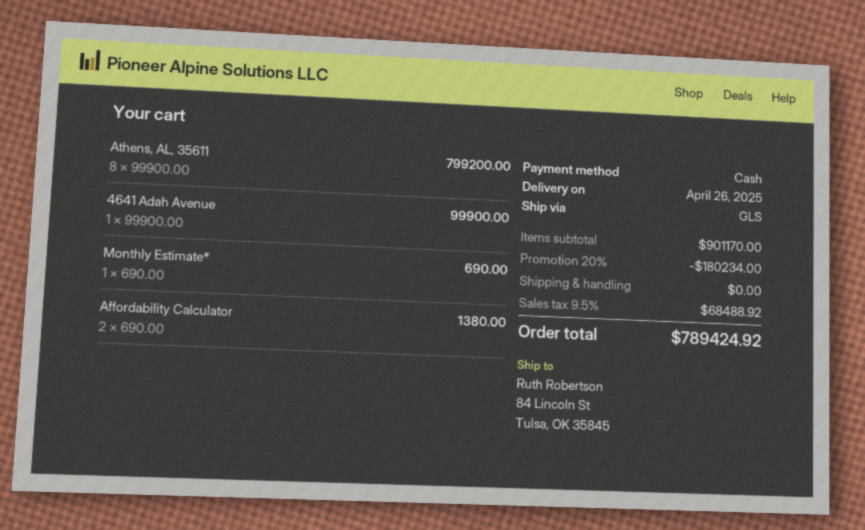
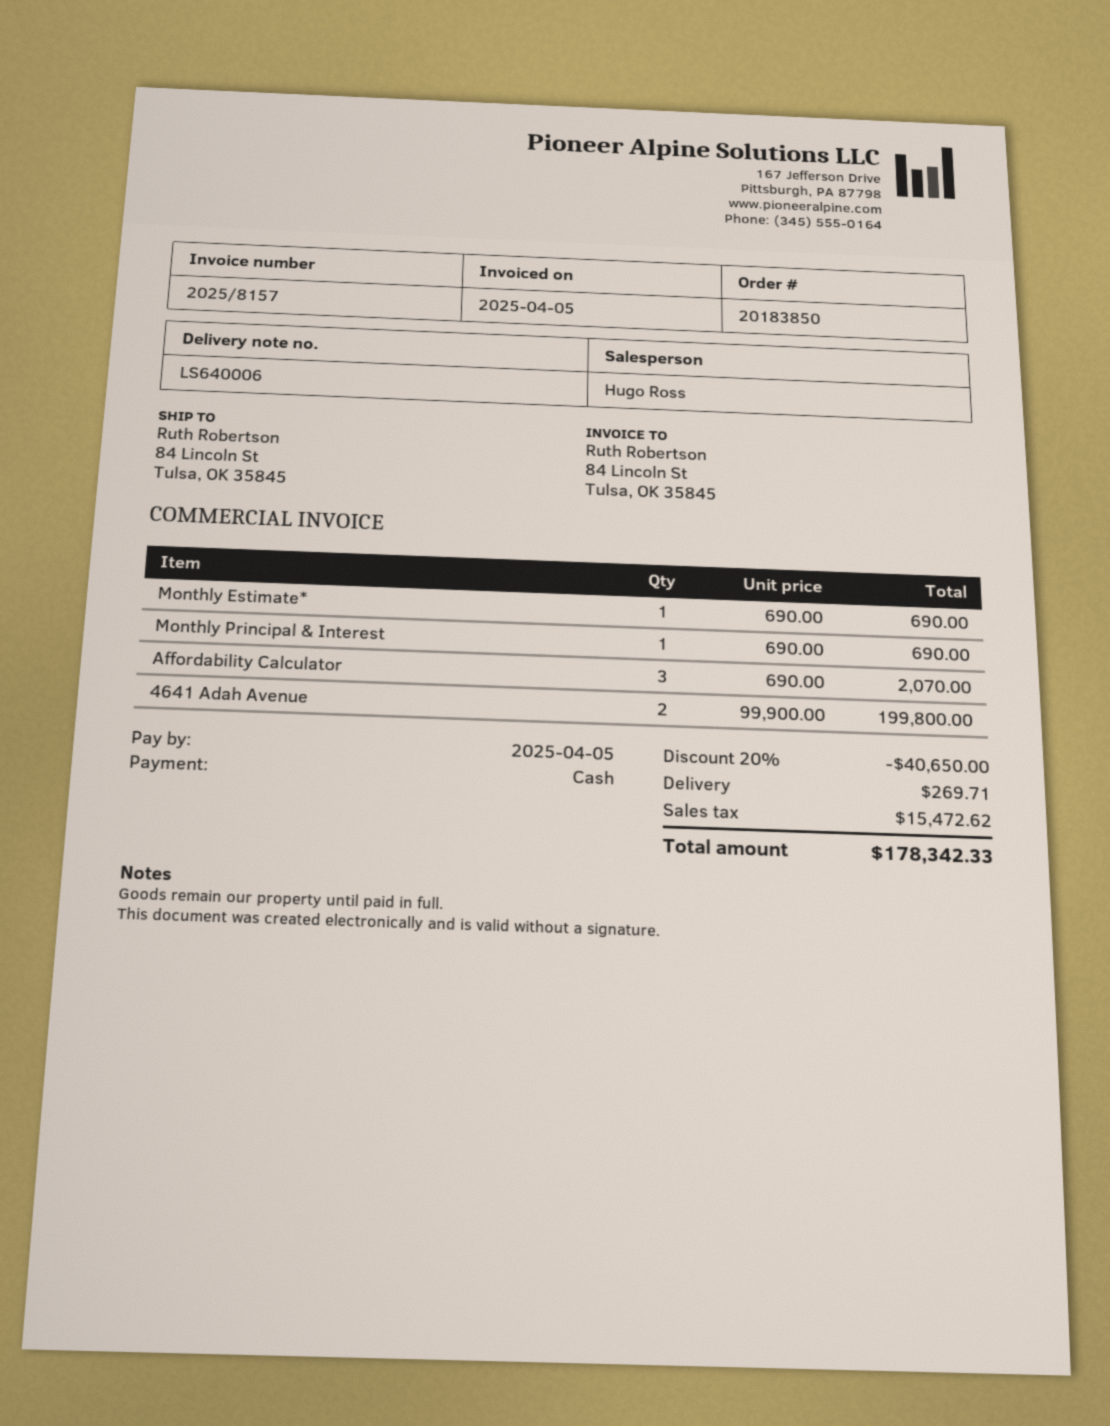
Athens, AL, 35611: 8 x 99900.00 = 799200.00 -> none
4641 Adah Avenue: 1 x 99900.00 = 99900.00 -> 2 x 99900.00 = 199800.00
Affordability Calculator: 2 x 690.00 = 1380.00 -> 3 x 690.00 = 2070.00
Monthly Principal & Interest: none -> 1 x 690.00 = 690.00
discount: 20% = 180234.00 -> 20% = 40650.00
shipping: 0.00 -> 269.71
tax: 68488.92 -> 15472.62
total: 789424.92 -> 178342.33

